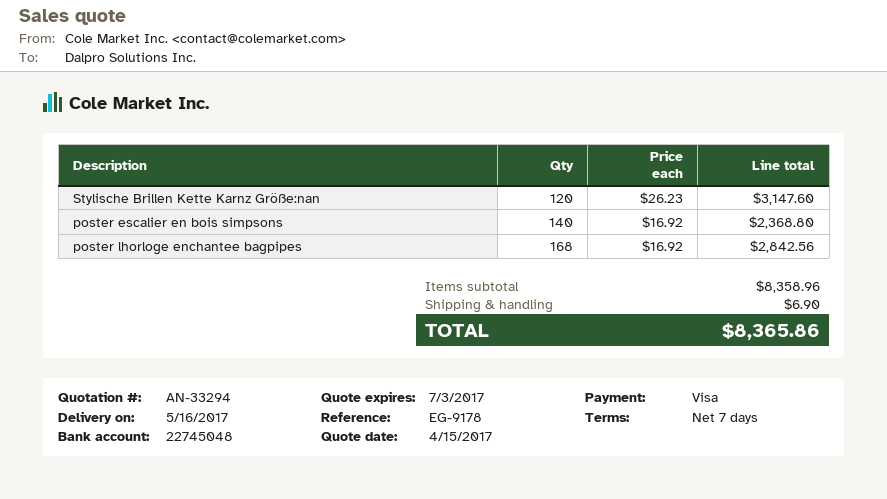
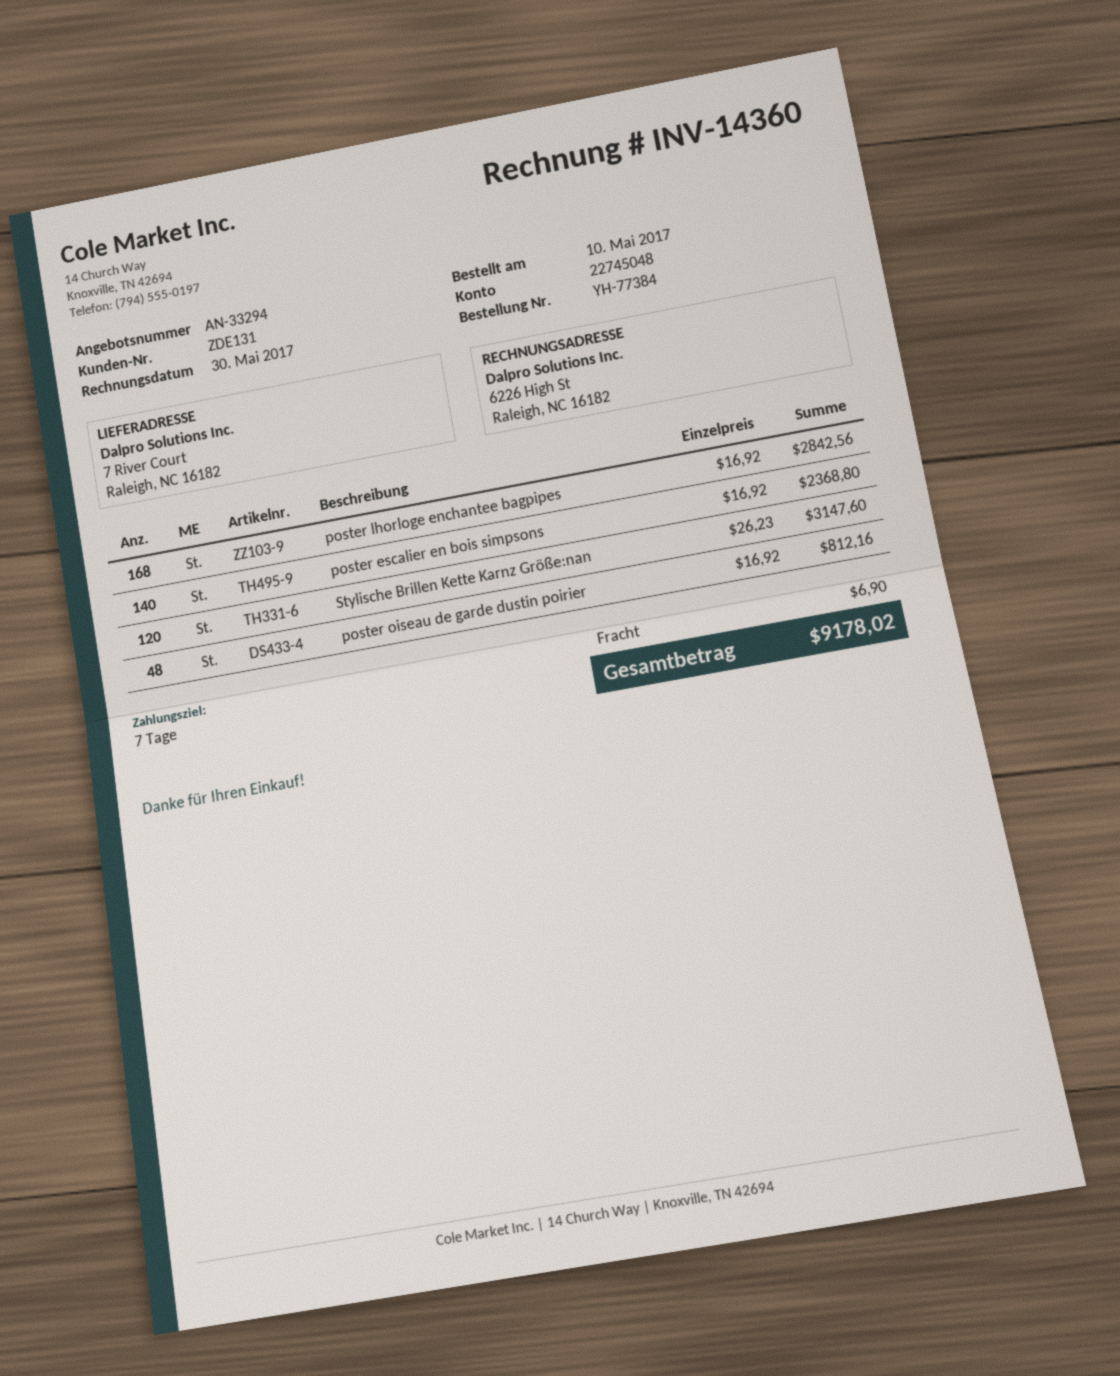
poster oiseau de garde dustin poirier: none -> 48 x 16.92 = 812.16
total: 8365.86 -> 9178.02

